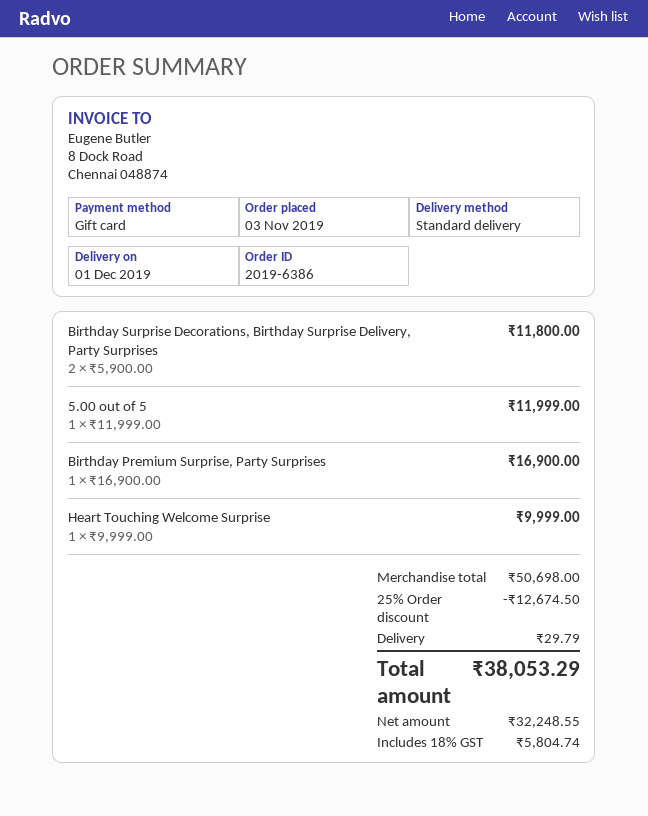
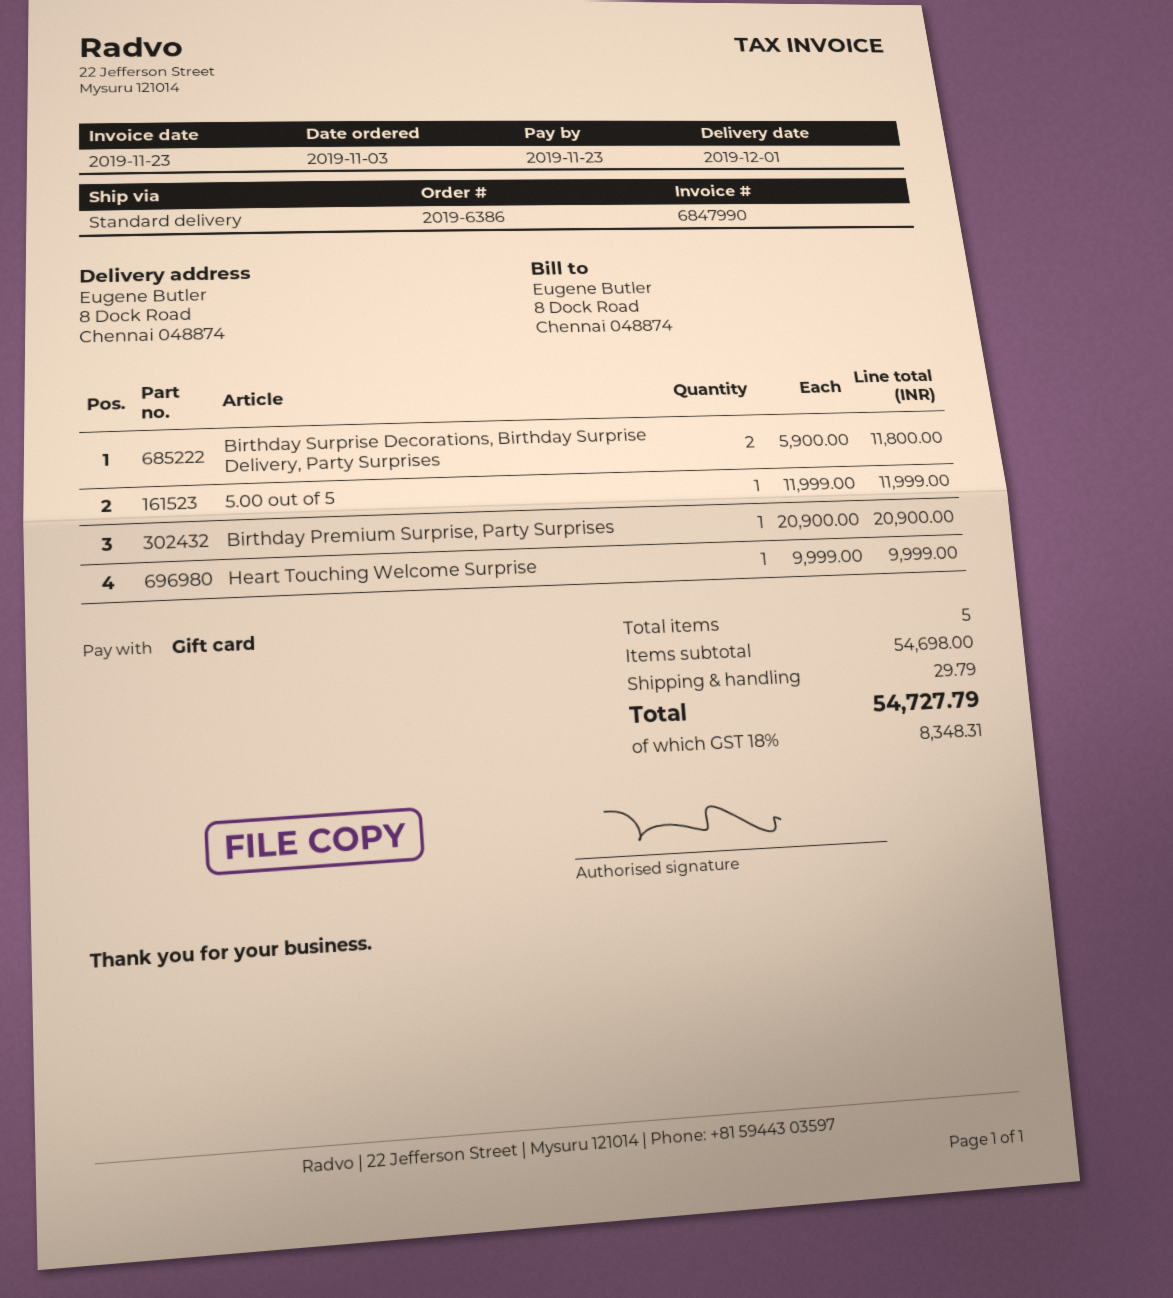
Birthday Premium Surprise, Party Surprises: 1 x 16900.00 = 16900.00 -> 1 x 20900.00 = 20900.00
subtotal: 50698.00 -> 54698.00
discount: 25% = 12674.50 -> none
tax: 18% = 5804.74 -> 18% = 8348.31
total: 38053.29 -> 54727.79

